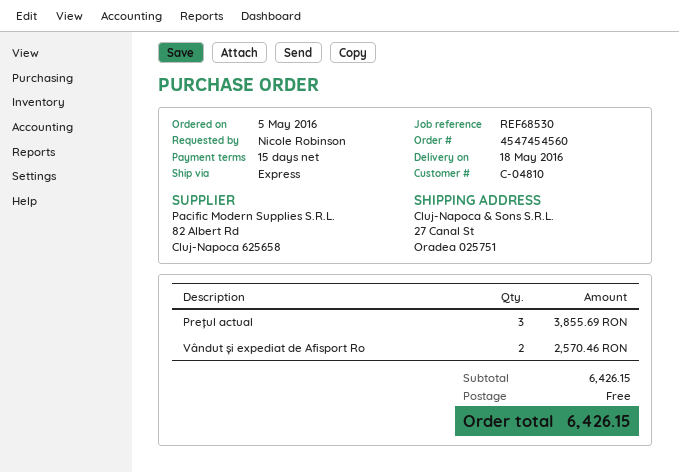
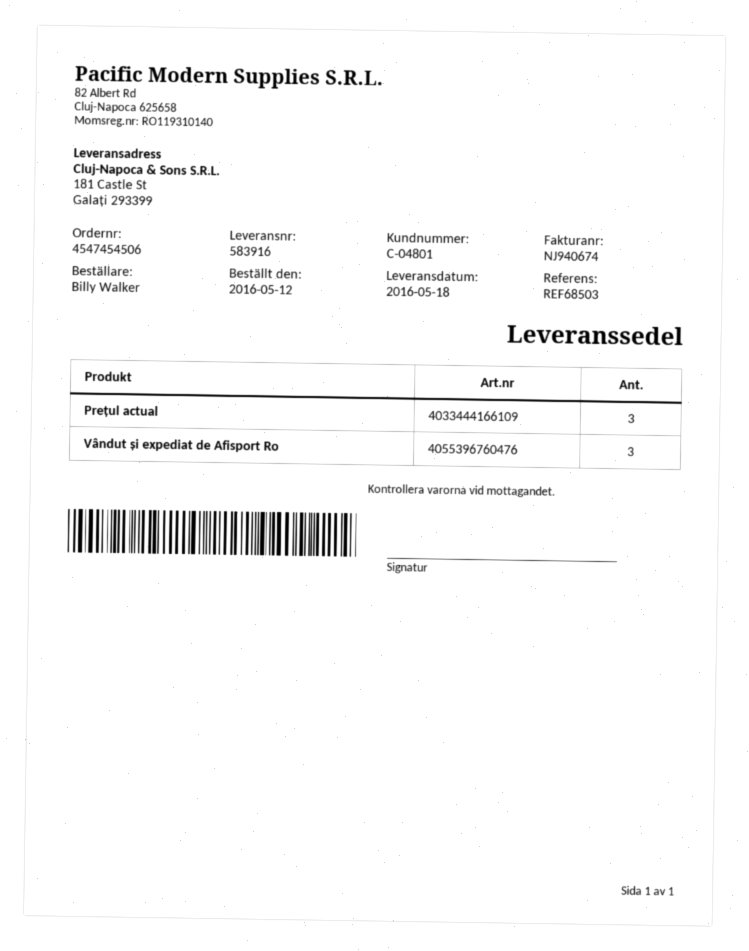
order number: 4547454560 -> 4547454506
order date: 2016-05-05 -> 2016-05-12
customer number: C-04810 -> C-04801
reference: REF68530 -> REF68503
ordered by: Nicole Robinson -> Billy Walker
ship to: 27 Canal St, Oradea 025751 -> 181 Castle St, Galați 293399
Vândut și expediat de Afisport Ro: 2 -> 3

